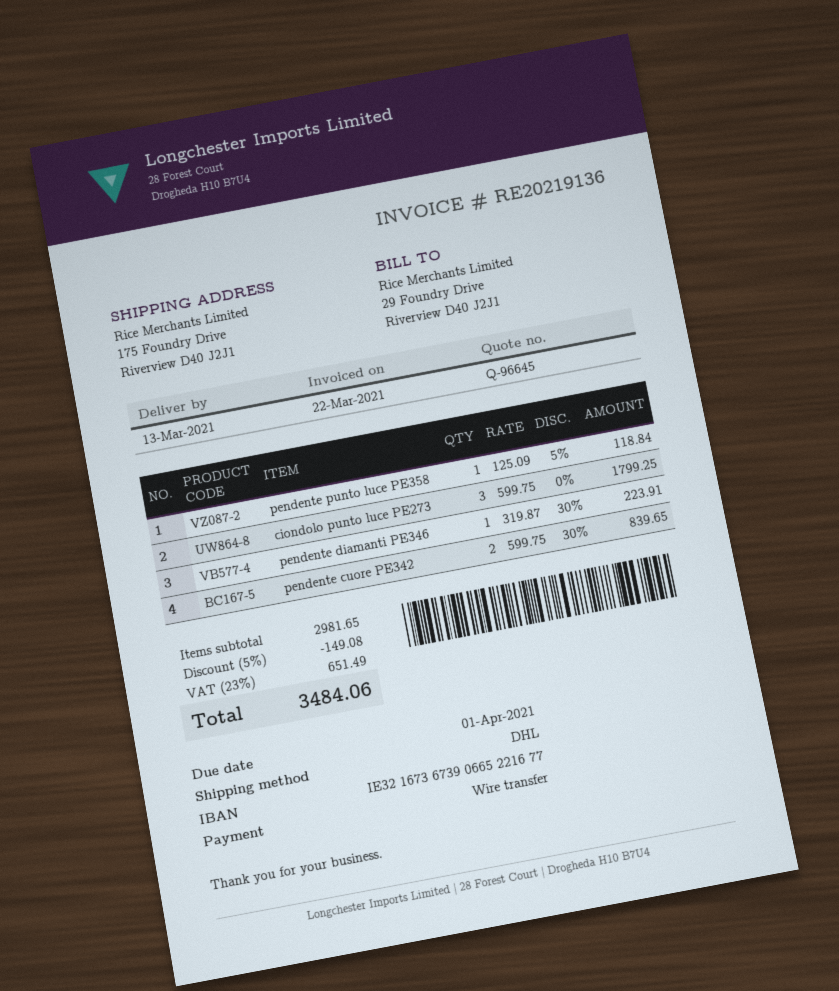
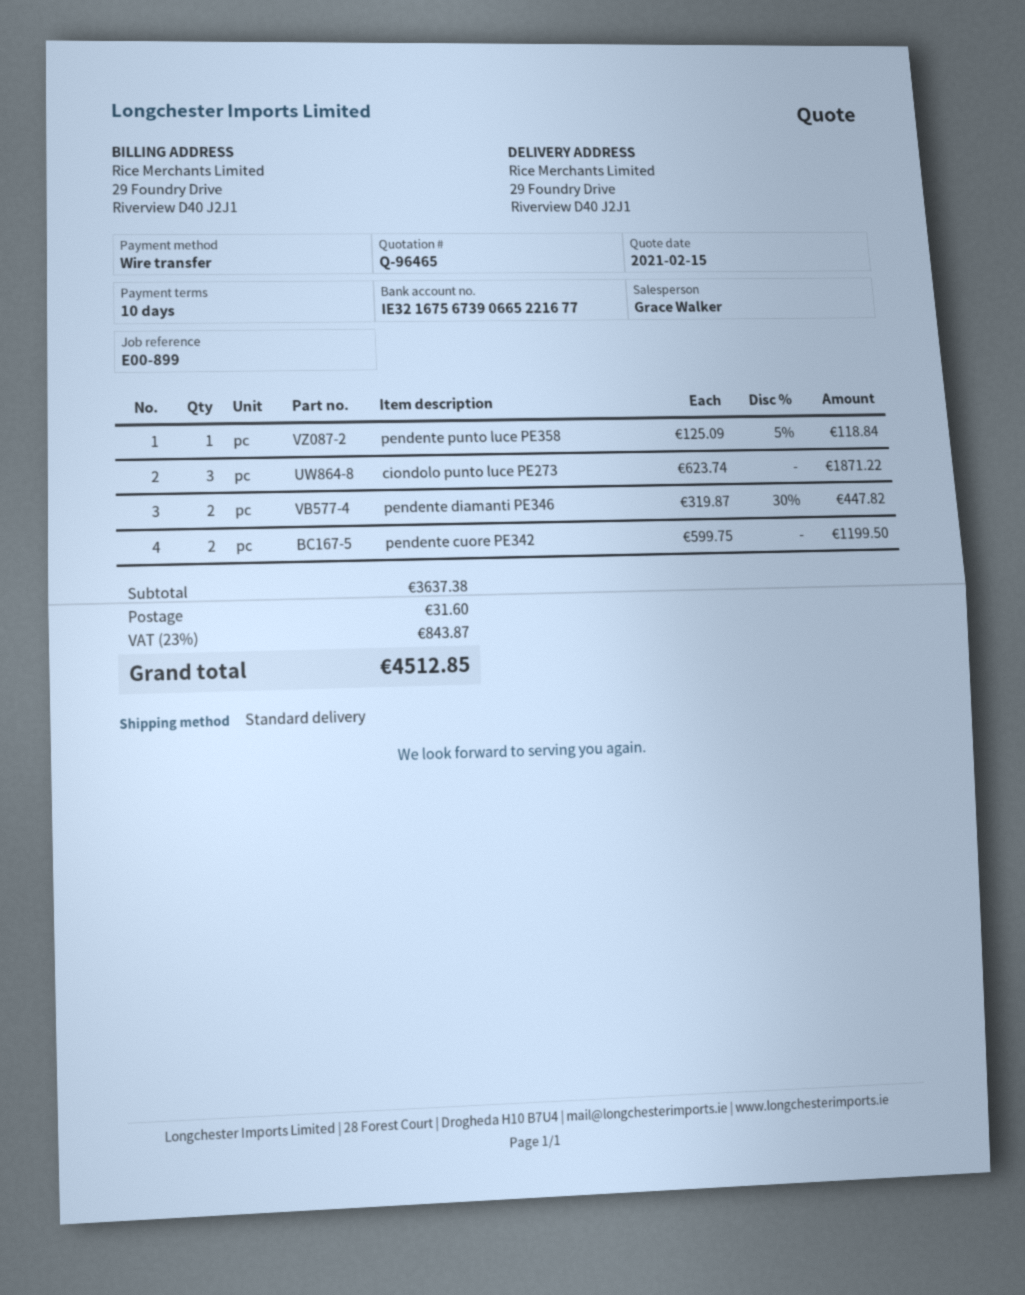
quote number: Q-96645 -> Q-96465
bank account: IE32167367390665221677 -> IE32167567390665221677
shipping method: DHL -> standard
ship to: 175 Foundry Drive, Riverview D40 J2J1 -> 29 Foundry Drive, Riverview D40 J2J1
ciondolo punto luce PE273: 3 x 599.75 = 1799.25 -> 3 x 623.74 = 1871.22
pendente diamanti PE346: 1 x 319.87 - 30% = 223.91 -> 2 x 319.87 - 30% = 447.82
pendente cuore PE342: 2 x 599.75 - 30% = 839.65 -> 2 x 599.75 = 1199.50
subtotal: 2981.65 -> 3637.38
discount: 5% = 149.08 -> none
shipping: none -> 31.60
tax: 23% = 651.49 -> 23% = 843.87
total: 3484.06 -> 4512.85

